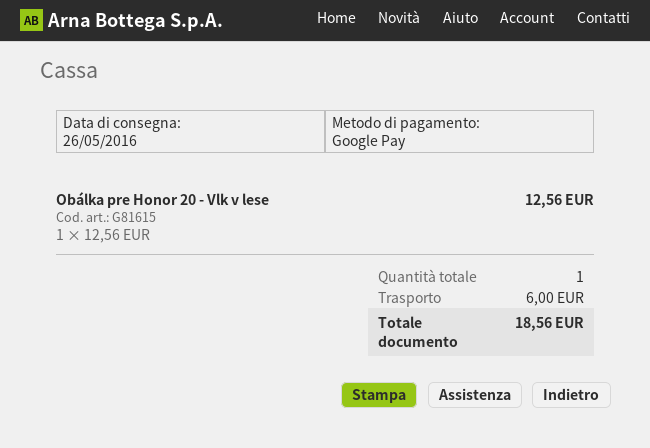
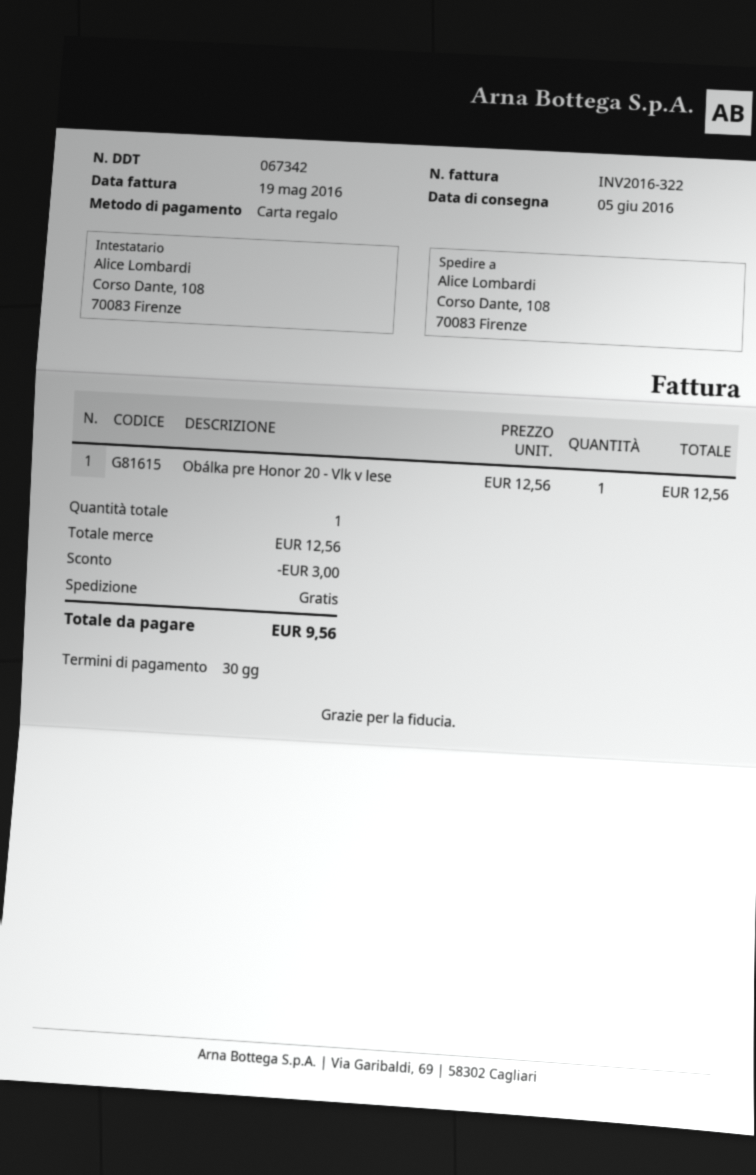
delivery date: 2016-05-26 -> 2016-06-05
payment method: Google Pay -> gift card
discount: none -> 3.00
shipping: 6.00 -> 0.00
total: 18.56 -> 9.56

